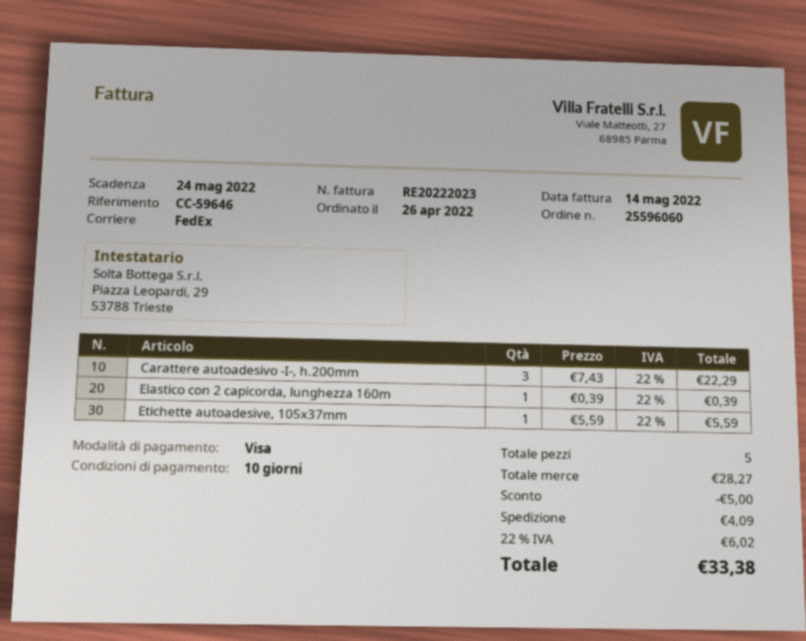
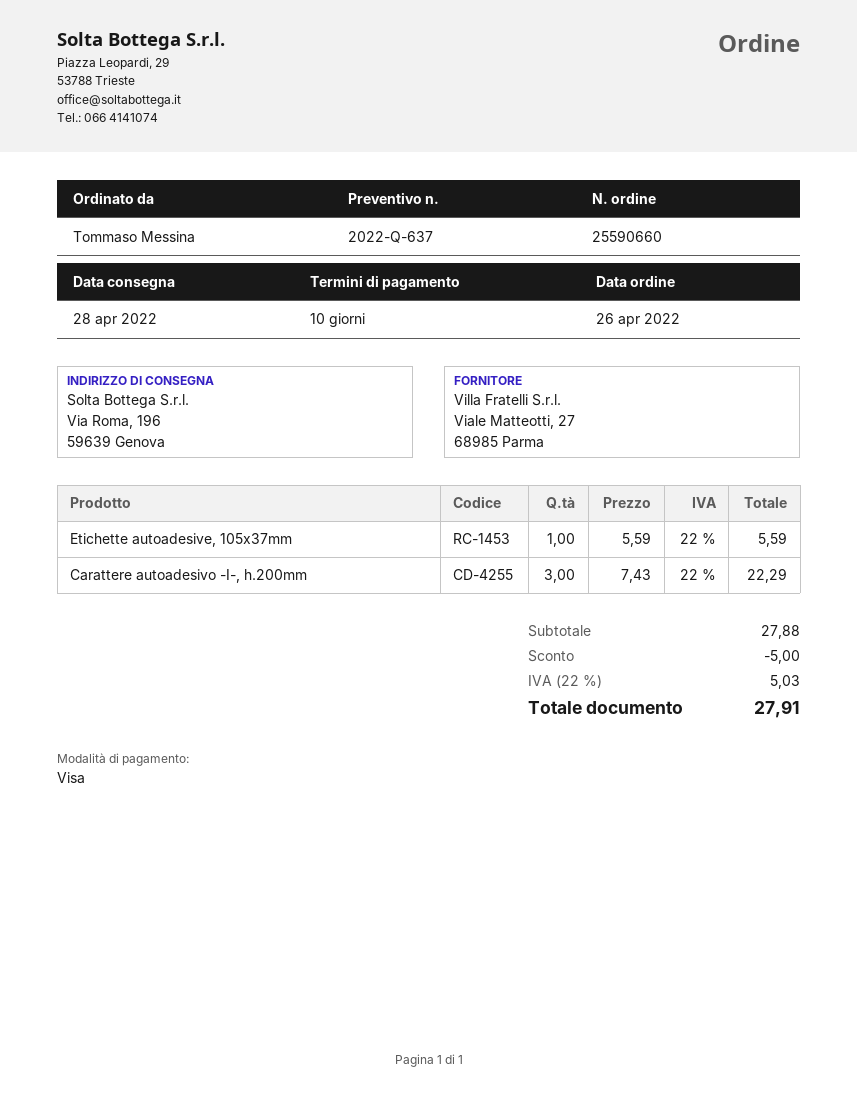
order number: 25596060 -> 25590660
Elastico con 2 capicorda, lunghezza 160m: 1 x 0.39 = 0.39 -> none
subtotal: 28.27 -> 27.88
shipping: 4.09 -> none
tax: 22% = 6.02 -> 22% = 5.03
total: 33.38 -> 27.91

